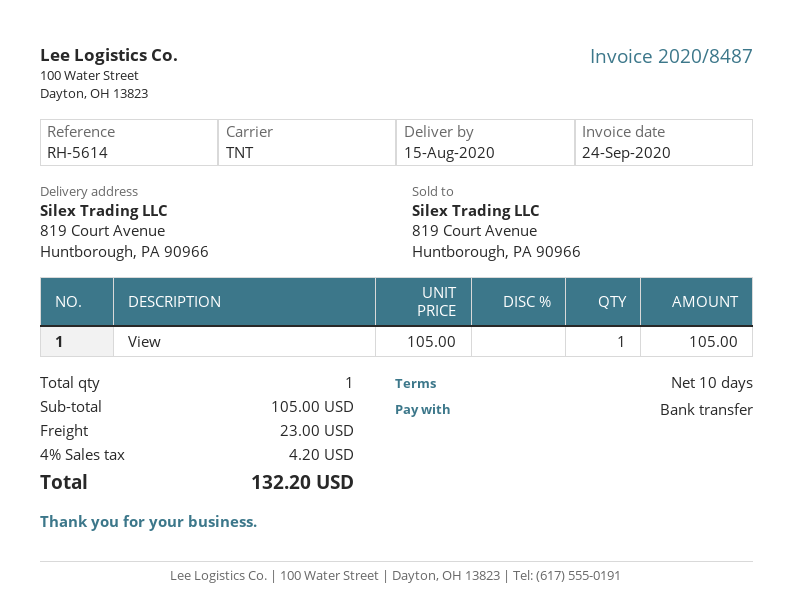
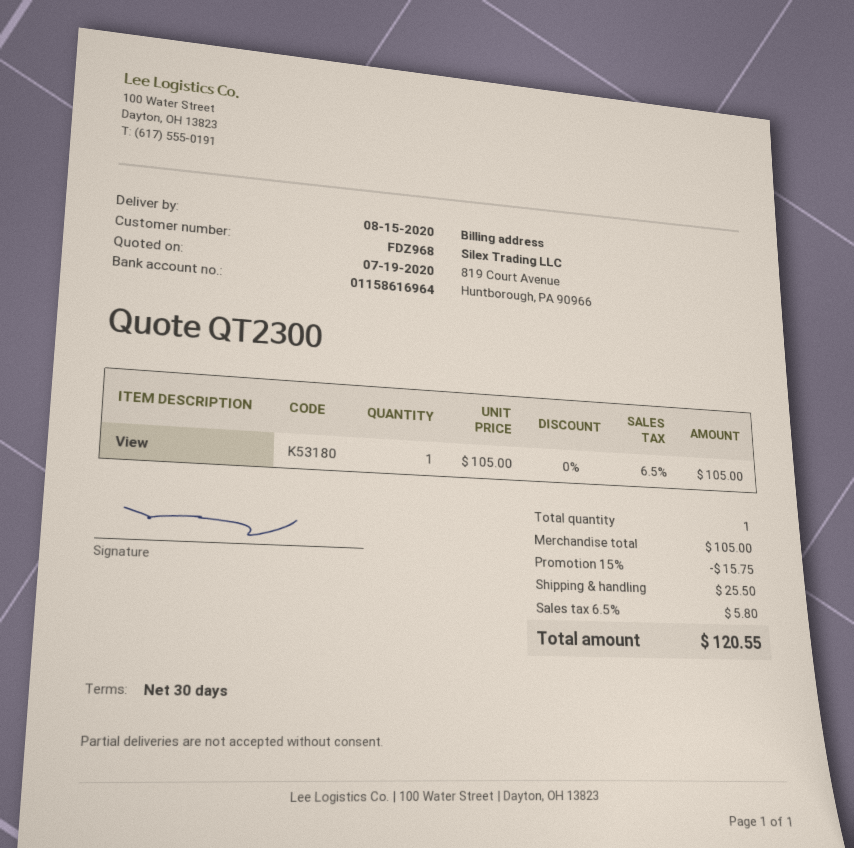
payment terms: 10 days -> 30 days
discount: none -> 15% = 15.75
shipping: 23.00 -> 25.50
tax: 4% = 4.20 -> 6.5% = 5.80
total: 132.20 -> 120.55

